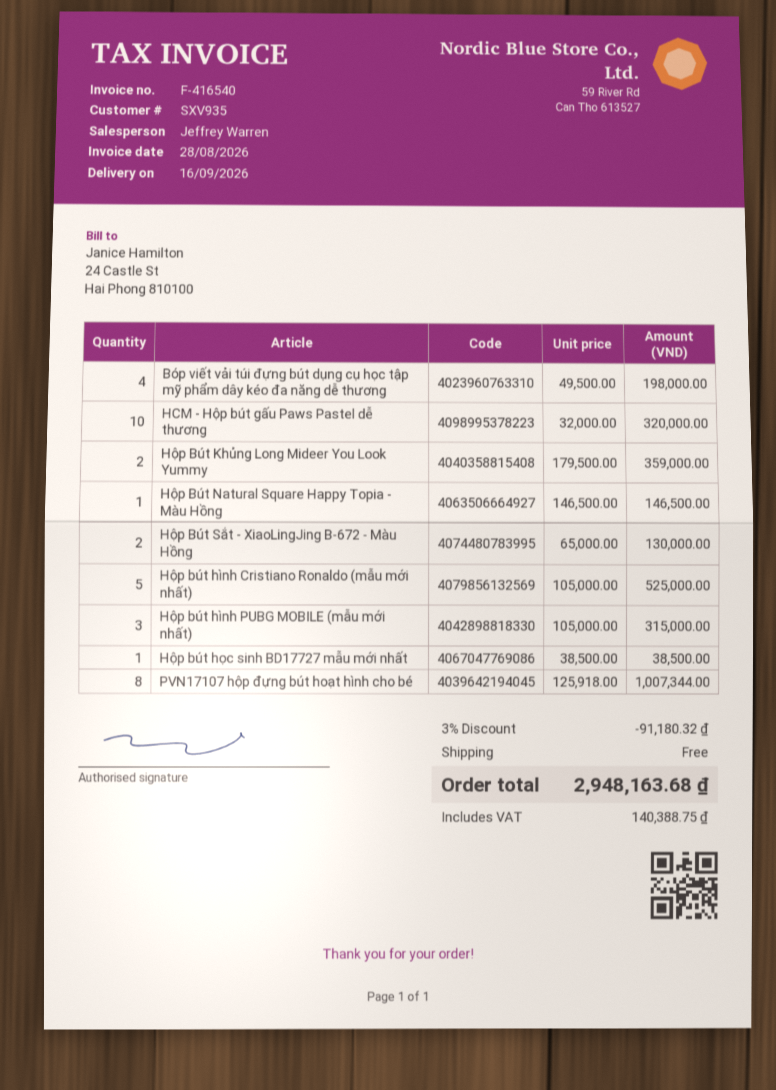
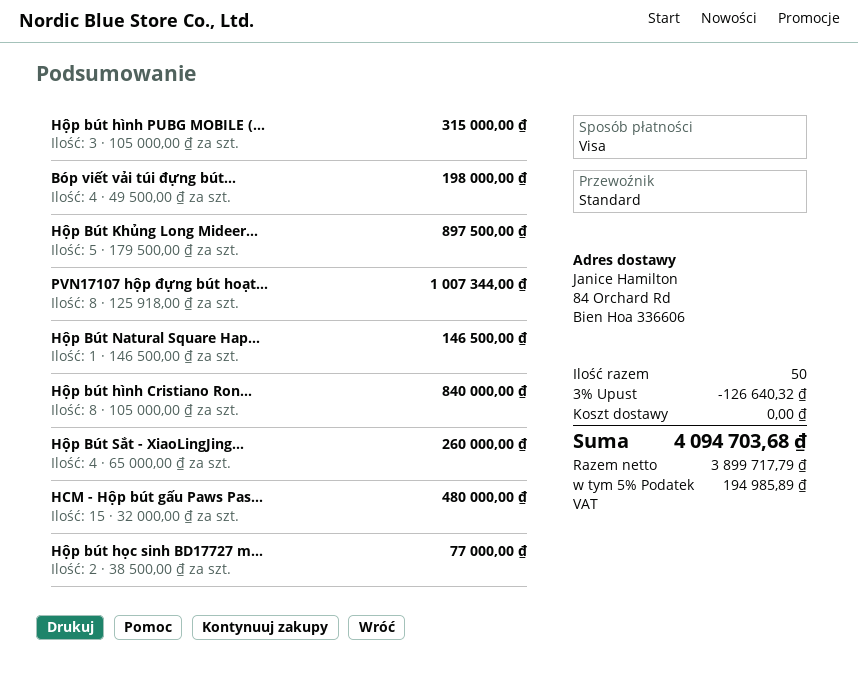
HCM - Hộp bút gấu Paws Pastel dễ thương: 10 x 32000.00 = 320000.00 -> 15 x 32000.00 = 480000.00
Hộp Bút Khủng Long Mideer You Look Yummy: 2 x 179500.00 = 359000.00 -> 5 x 179500.00 = 897500.00
Hộp Bút Sắt - XiaoLingJing B-672 - Màu Hồng: 2 x 65000.00 = 130000.00 -> 4 x 65000.00 = 260000.00
Hộp bút hình Cristiano Ronaldo (mẫu mới nhất): 5 x 105000.00 = 525000.00 -> 8 x 105000.00 = 840000.00
Hộp bút học sinh BD17727 mẫu mới nhất: 1 x 38500.00 = 38500.00 -> 2 x 38500.00 = 77000.00
discount: 3% = 91180.32 -> 3% = 126640.32
tax: 140388.75 -> 194985.89
total: 2948163.68 -> 4094703.68

